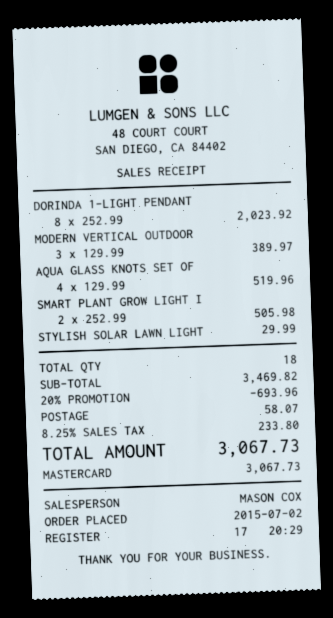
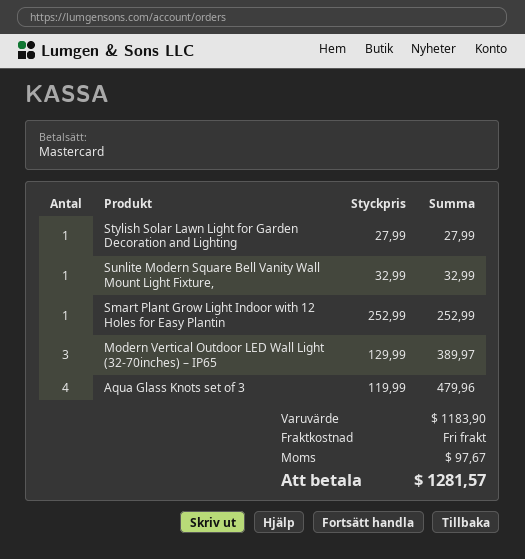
DORINDA 1-LIGHT PENDANT: 8 x 252.99 = 2023.92 -> none
AQUA GLASS KNOTS SET OF: 4 x 129.99 = 519.96 -> 4 x 119.99 = 479.96
SMART PLANT GROW LIGHT I: 2 x 252.99 = 505.98 -> 1 x 252.99 = 252.99
STYLISH SOLAR LAWN LIGHT: 1 x 29.99 = 29.99 -> 1 x 27.99 = 27.99
Sunlite Modern Square Bell Vanity Wall Mount Light Fixture,: none -> 1 x 32.99 = 32.99
subtotal: 3469.82 -> 1183.90
discount: 20% = 693.96 -> none
shipping: 58.07 -> 0.00
tax: 233.80 -> 97.67
total: 3067.73 -> 1281.57

